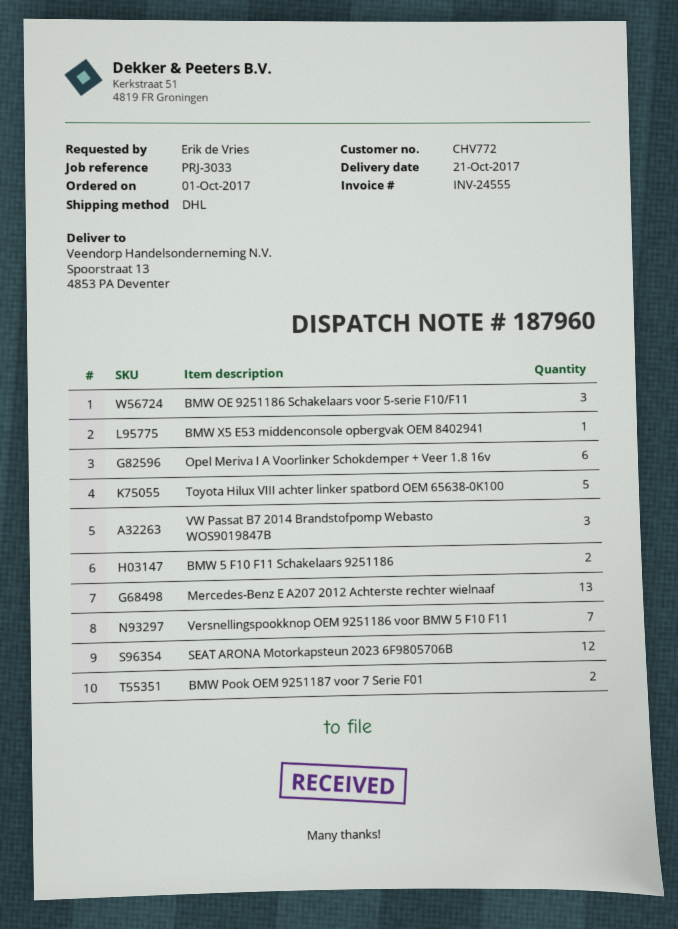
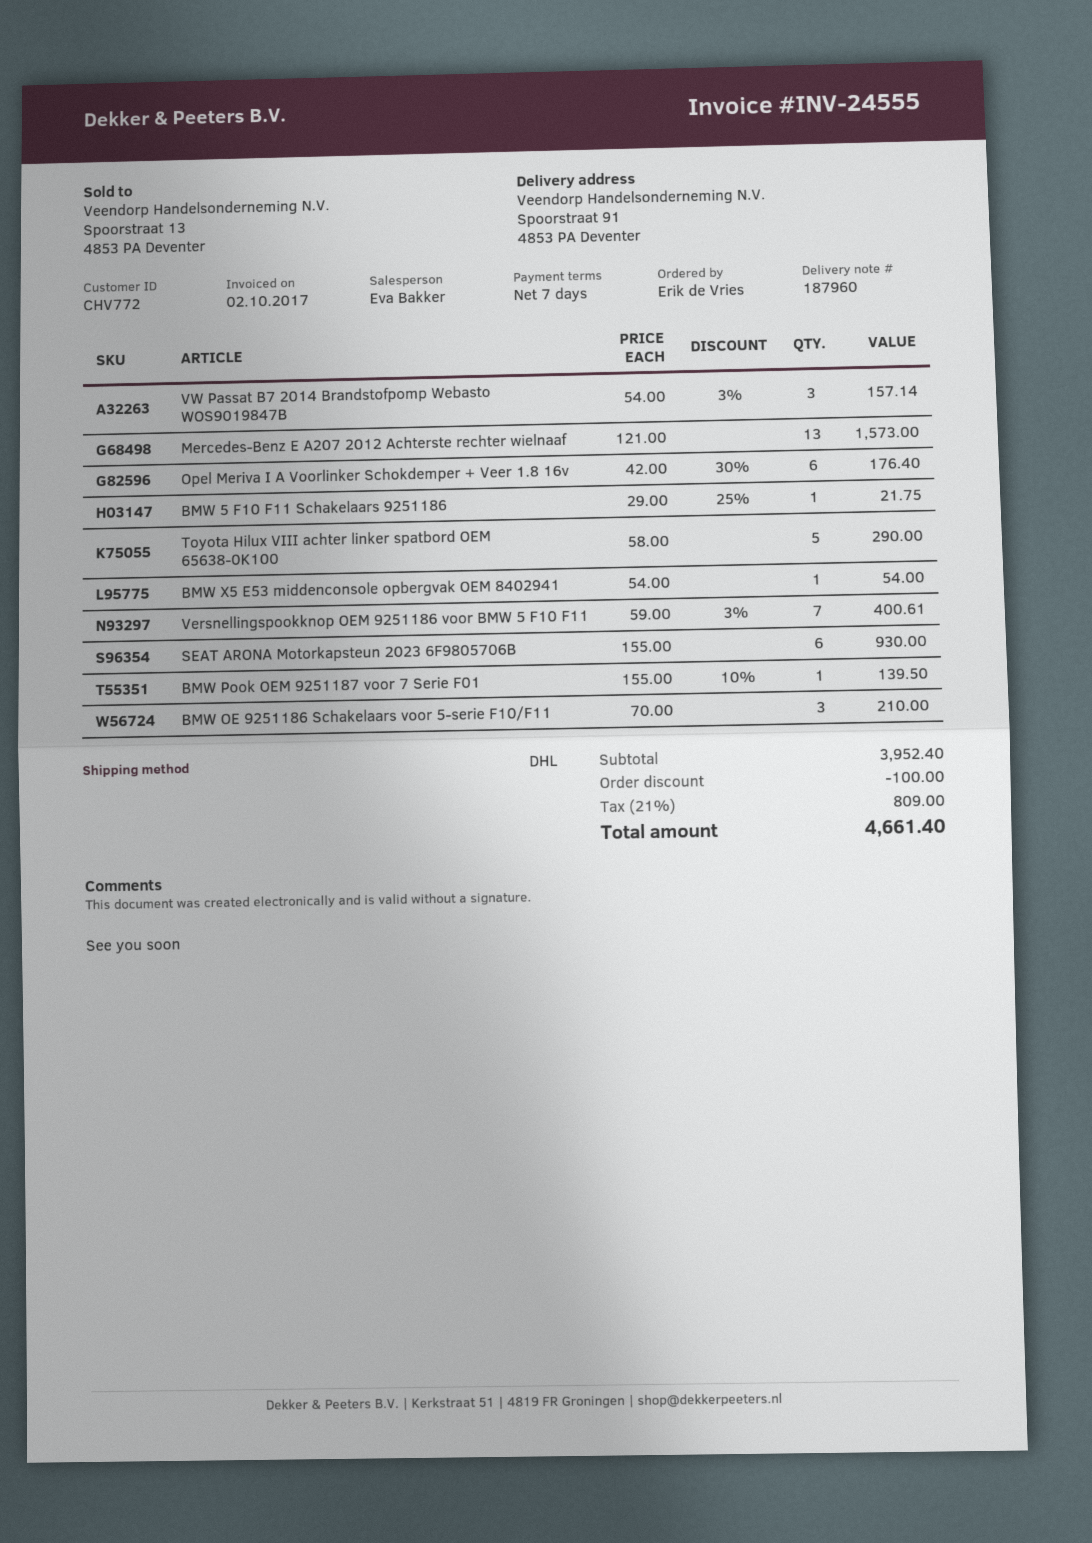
ship to: Spoorstraat 13, 4853 PA Deventer -> Spoorstraat 91, 4853 PA Deventer
BMW 5 F10 F11 Schakelaars 9251186: 2 -> 1
SEAT ARONA Motorkapsteun 2023 6F9805706B: 12 -> 6
BMW Pook OEM 9251187 voor 7 Serie F01: 2 -> 1

